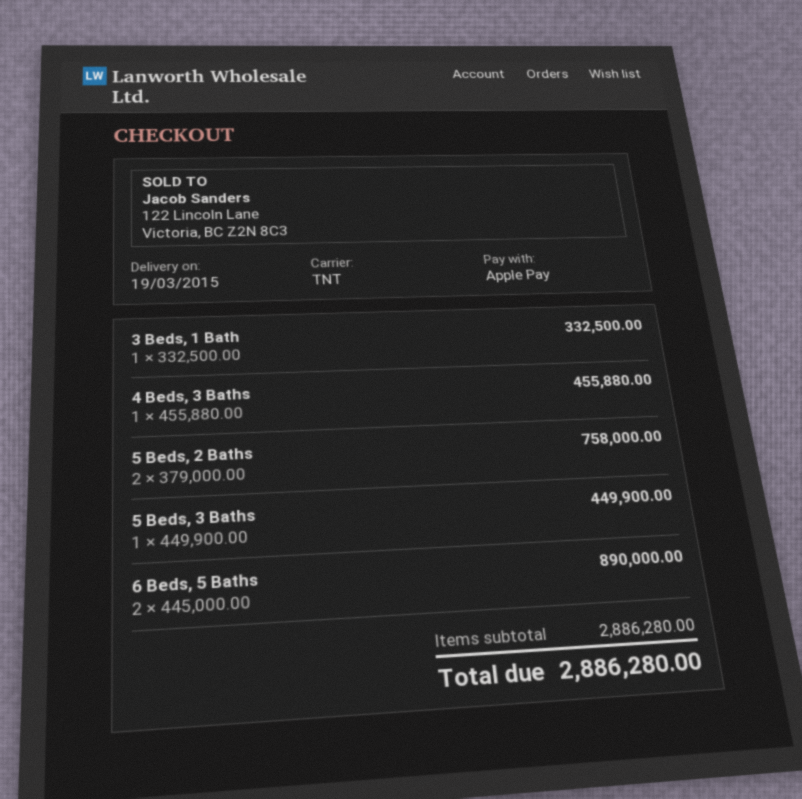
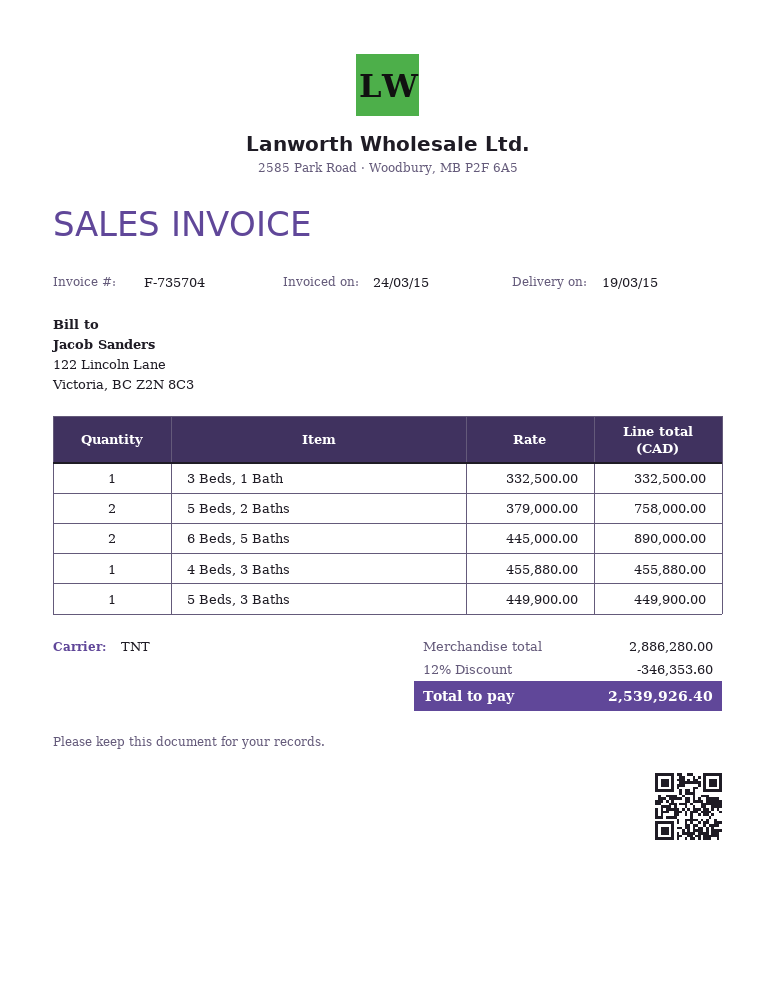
discount: none -> 12% = 346353.60
total: 2886280.00 -> 2539926.40

